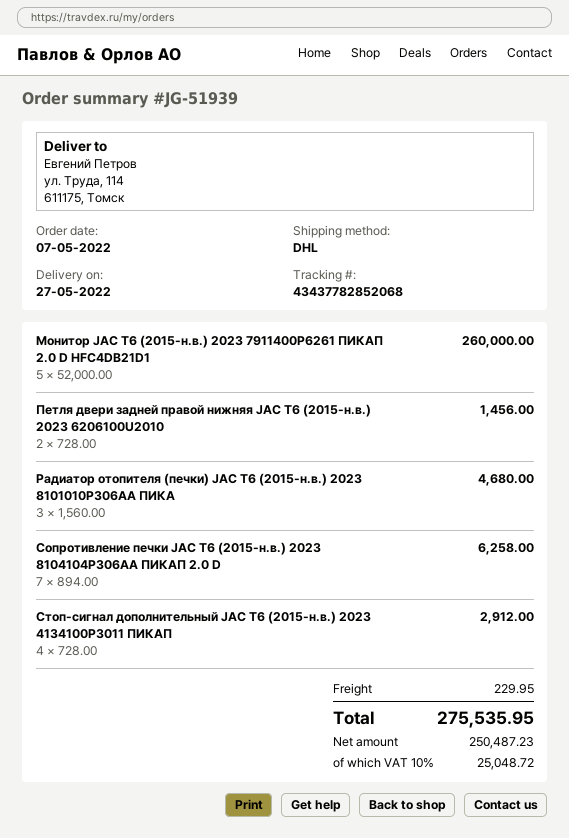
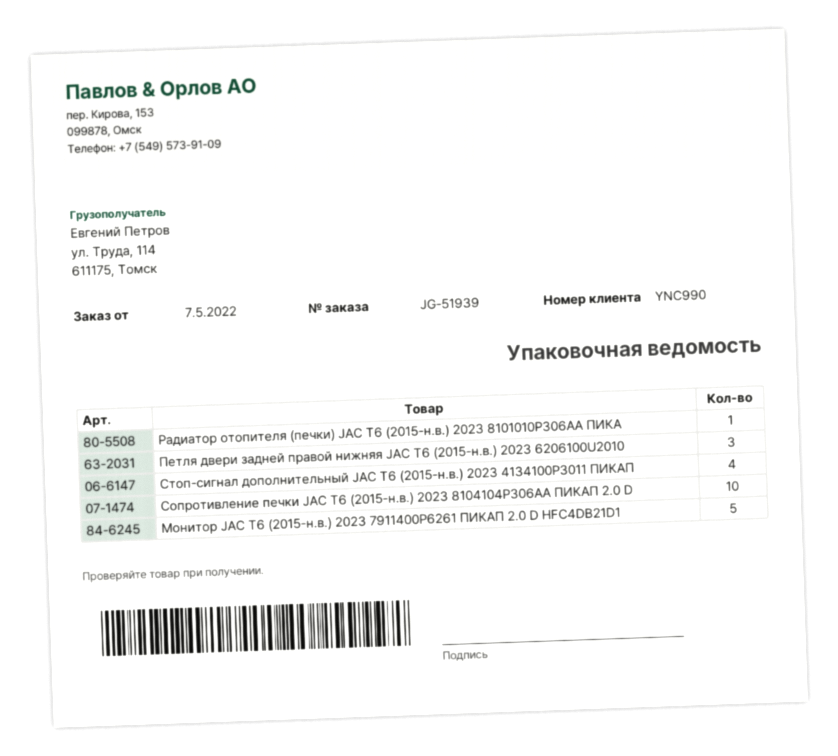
Петля двери задней правой нижняя JAC T6 (2015-н.в.) 2023 6206100U2010: 2 -> 3
Радиатор отопителя (печки) JAC T6 (2015-н.в.) 2023 8101010P306AA ПИКА: 3 -> 1
Сопротивление печки JAC T6 (2015-н.в.) 2023 8104104P306AA ПИКАП 2.0 D: 7 -> 10

